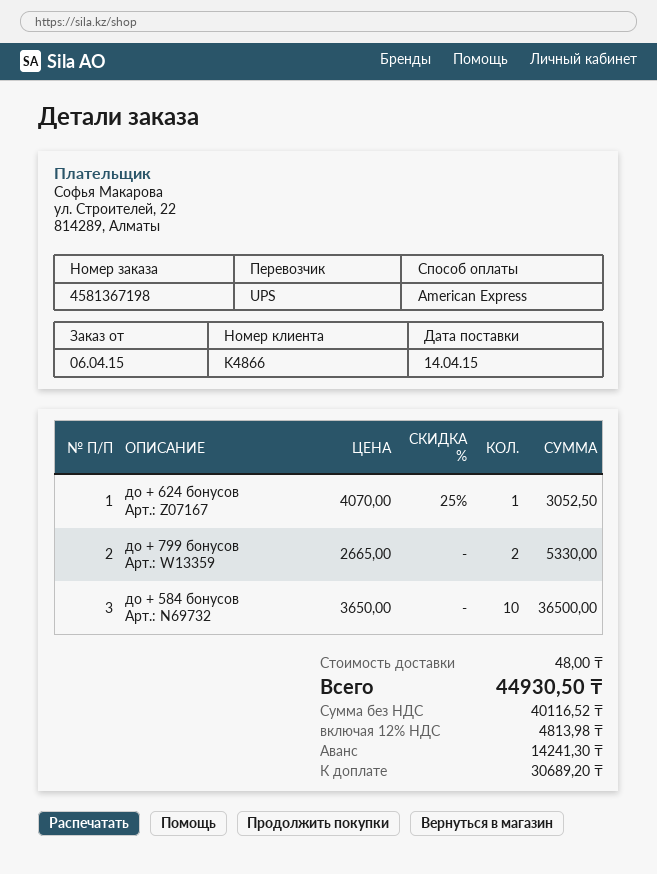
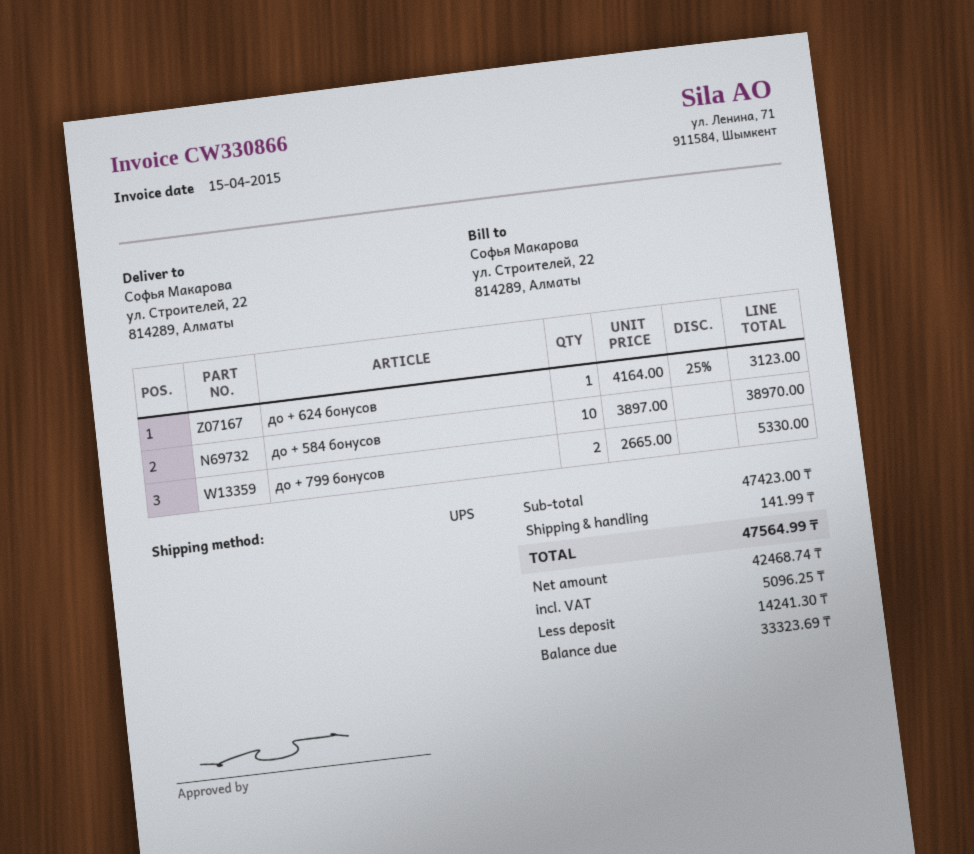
до + 624 бонусов: 1 x 4070.00 - 25% = 3052.50 -> 1 x 4164.00 - 25% = 3123.00
до + 584 бонусов: 10 x 3650.00 = 36500.00 -> 10 x 3897.00 = 38970.00
shipping: 48.00 -> 141.99
net: 40116.52 -> 42468.74
tax: 4813.98 -> 5096.25
total: 44930.50 -> 47564.99
balance: 30689.20 -> 33323.69

